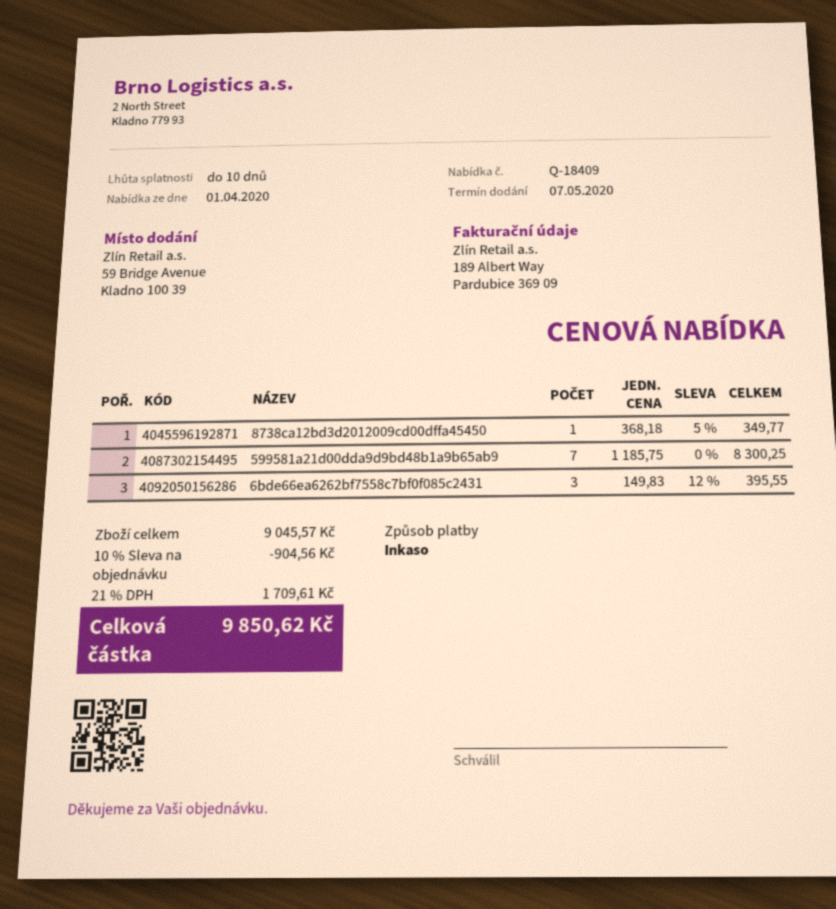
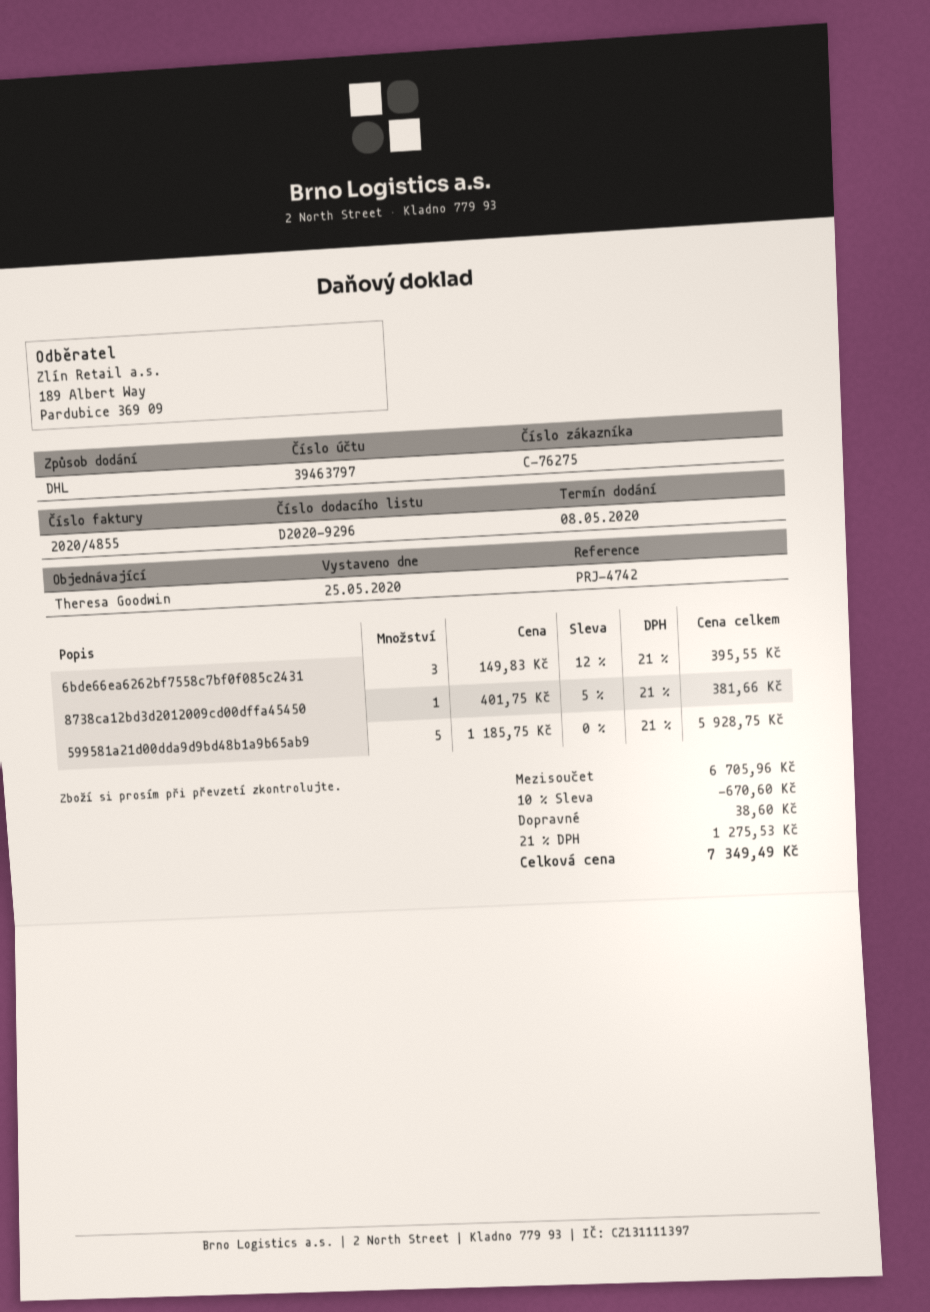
delivery date: 2020-05-07 -> 2020-05-08
8738ca12bd3d2012009cd00dffa45450: 1 x 368.18 - 5% = 349.77 -> 1 x 401.75 - 5% = 381.66
599581a21d00dda9d9bd48b1a9b65ab9: 7 x 1185.75 = 8300.25 -> 5 x 1185.75 = 5928.75
subtotal: 9045.57 -> 6705.96
discount: 10% = 904.56 -> 10% = 670.60
shipping: none -> 38.60
tax: 21% = 1709.61 -> 21% = 1275.53
total: 9850.62 -> 7349.49

